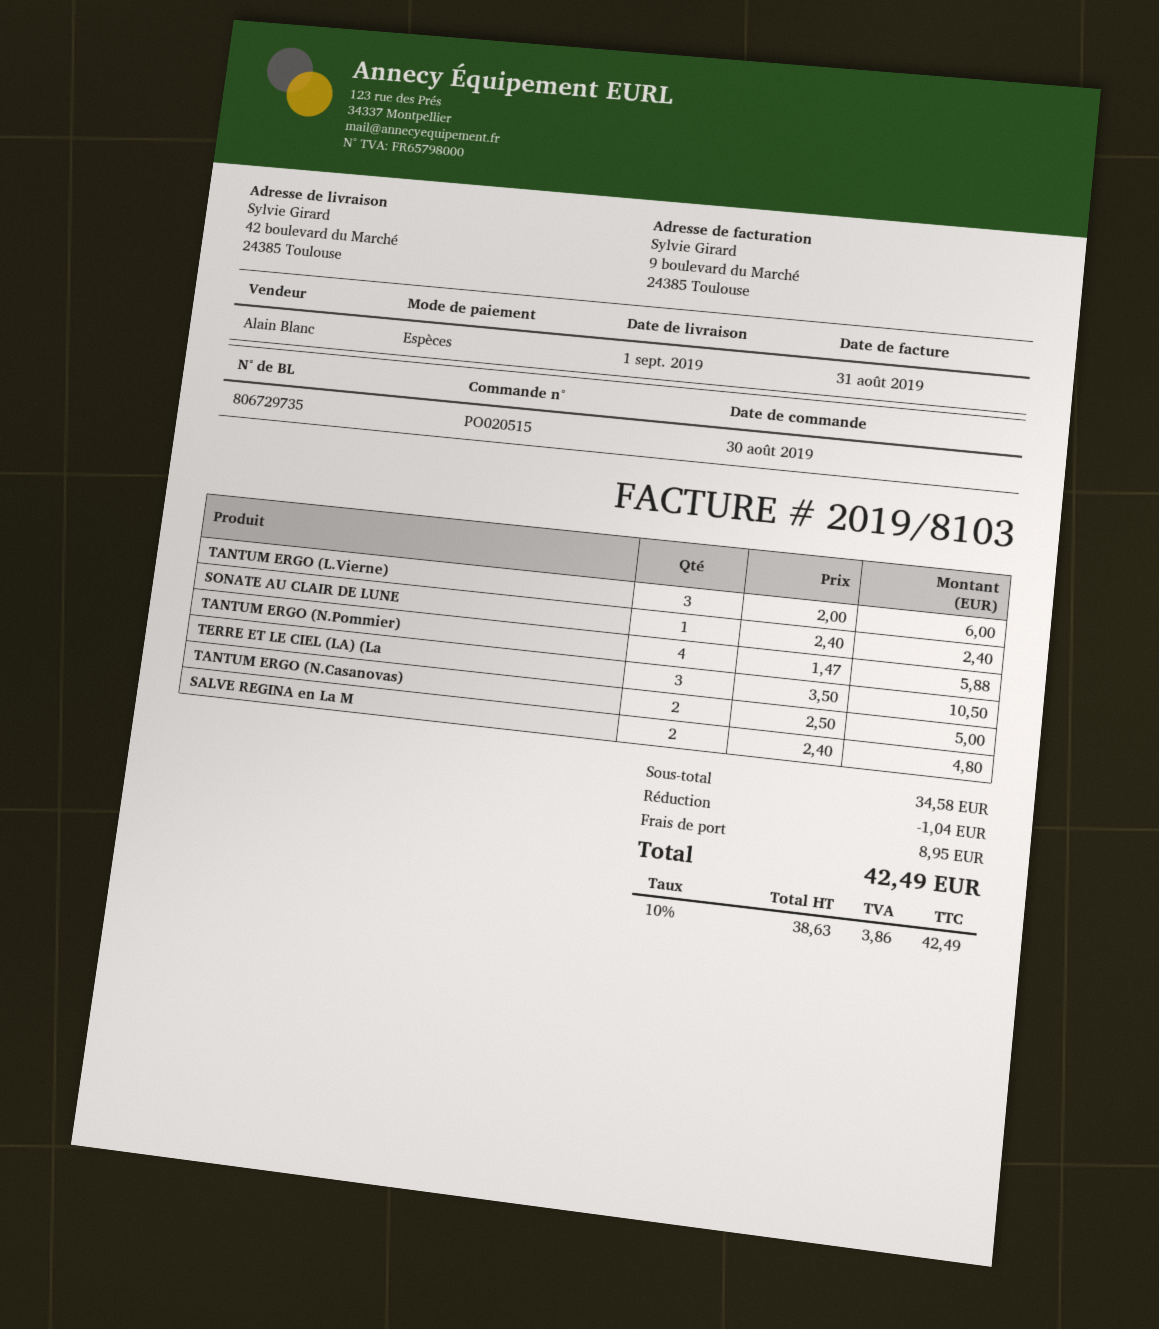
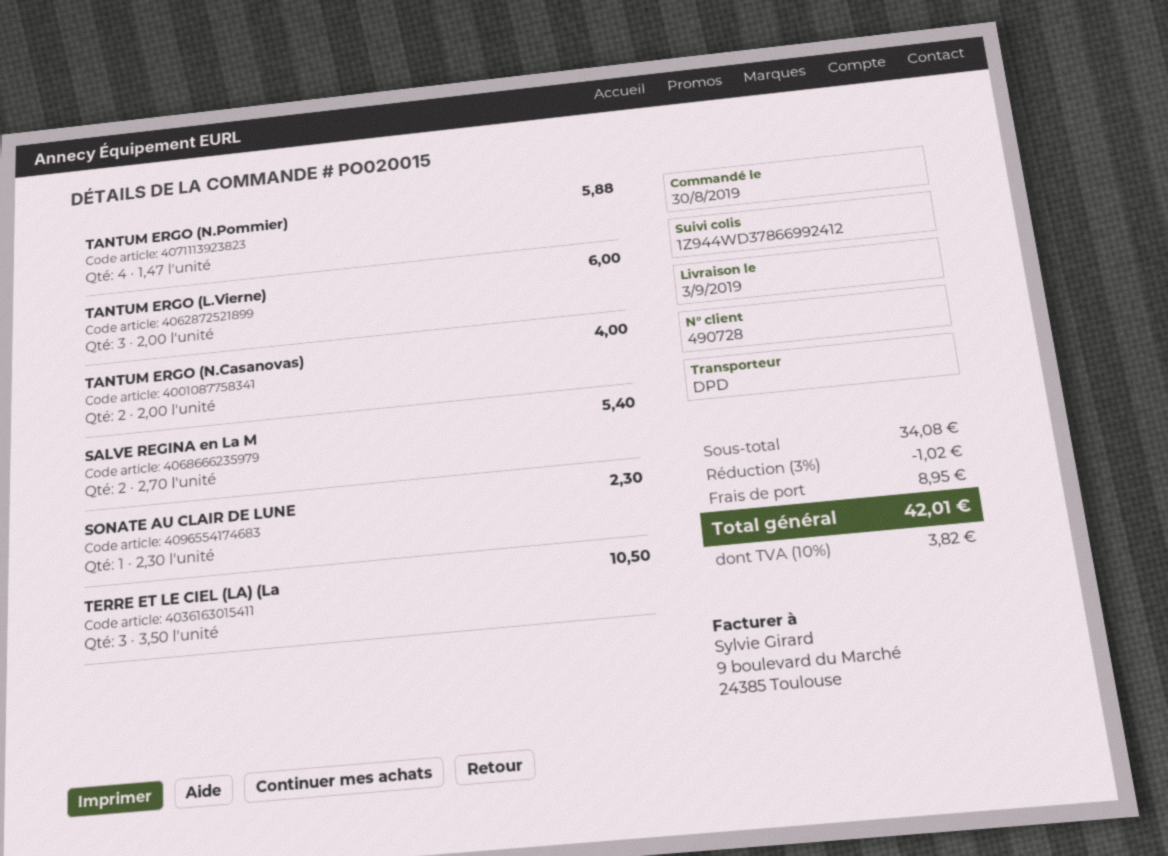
order number: PO020515 -> PO020015
delivery date: 2019-09-01 -> 2019-09-03
SONATE AU CLAIR DE LUNE: 1 x 2.40 = 2.40 -> 1 x 2.30 = 2.30
TANTUM ERGO (N.Casanovas): 2 x 2.50 = 5.00 -> 2 x 2.00 = 4.00
SALVE REGINA en La M: 2 x 2.40 = 4.80 -> 2 x 2.70 = 5.40
subtotal: 34.58 -> 34.08
discount: 1.04 -> 1.02
tax: 10% = 3.86 -> 10% = 3.82
total: 42.49 -> 42.01

